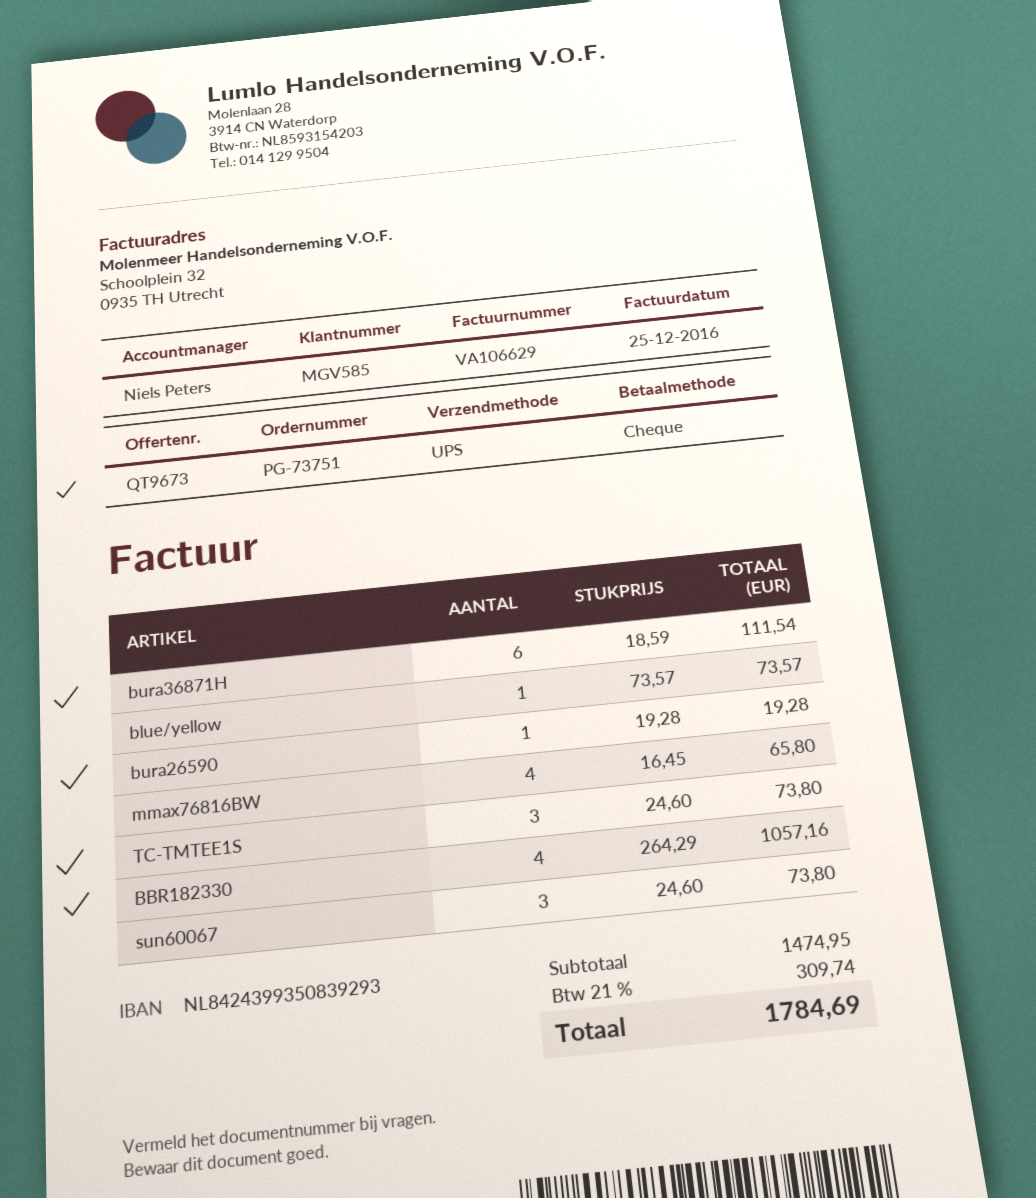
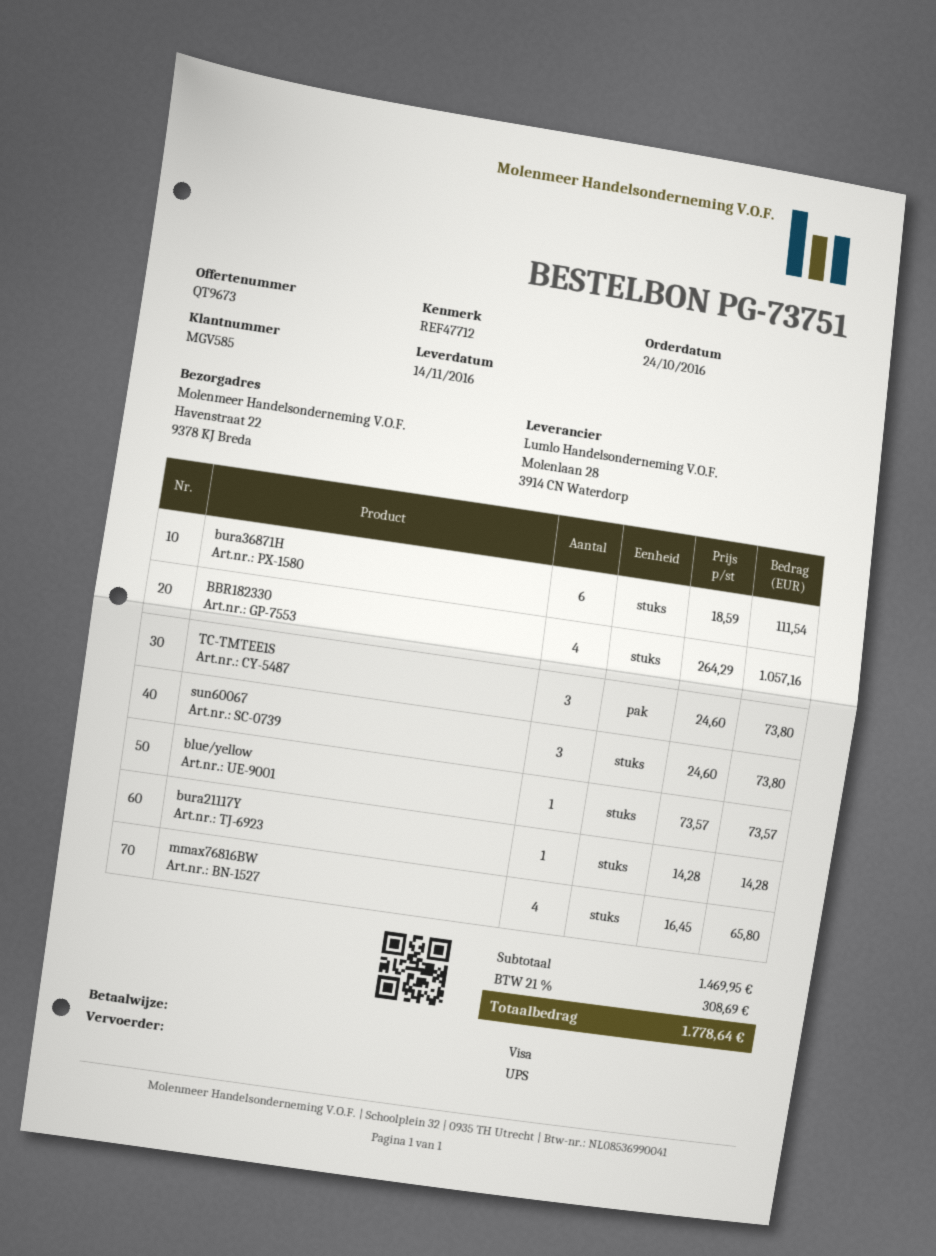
payment method: cheque -> Visa
bura26590: 1 x 19.28 = 19.28 -> none
bura21117Y: none -> 1 x 14.28 = 14.28
subtotal: 1474.95 -> 1469.95
tax: 21% = 309.74 -> 21% = 308.69
total: 1784.69 -> 1778.64

